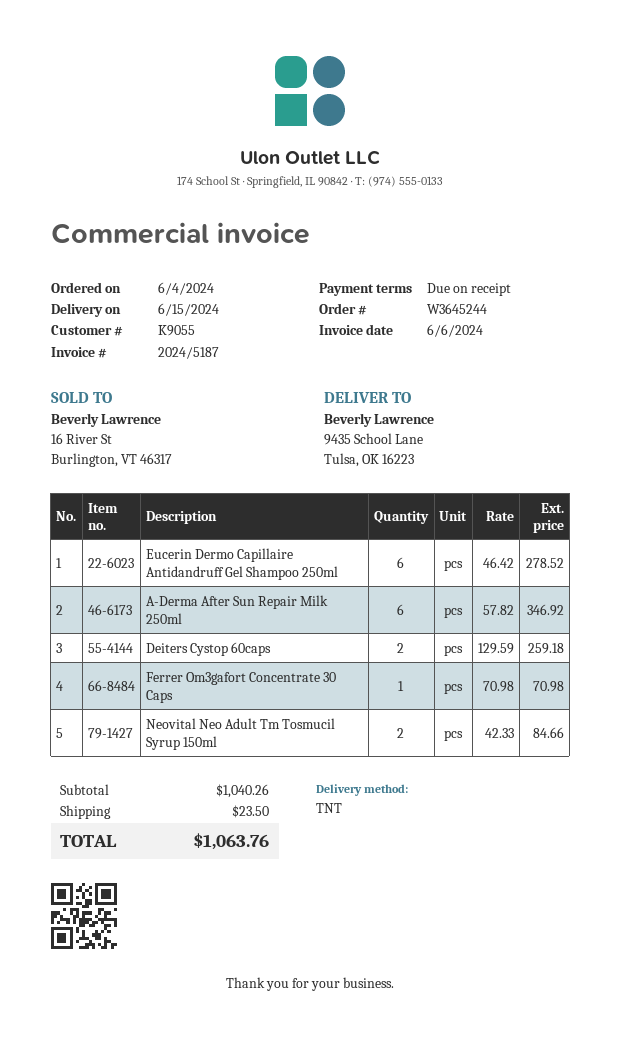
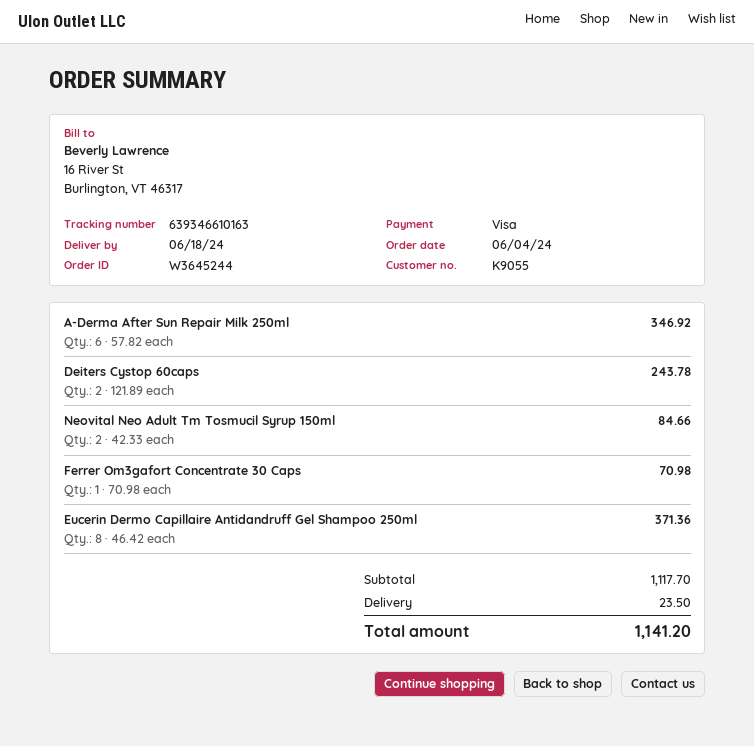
delivery date: 2024-06-15 -> 2024-06-18
Eucerin Dermo Capillaire Antidandruff Gel Shampoo 250ml: 6 x 46.42 = 278.52 -> 8 x 46.42 = 371.36
Deiters Cystop 60caps: 2 x 129.59 = 259.18 -> 2 x 121.89 = 243.78
subtotal: 1040.26 -> 1117.70
total: 1063.76 -> 1141.20

